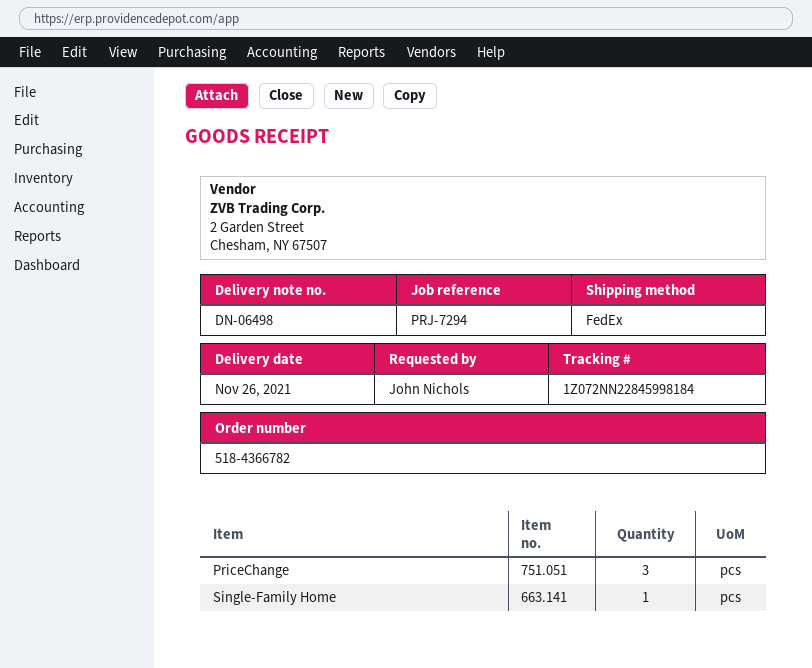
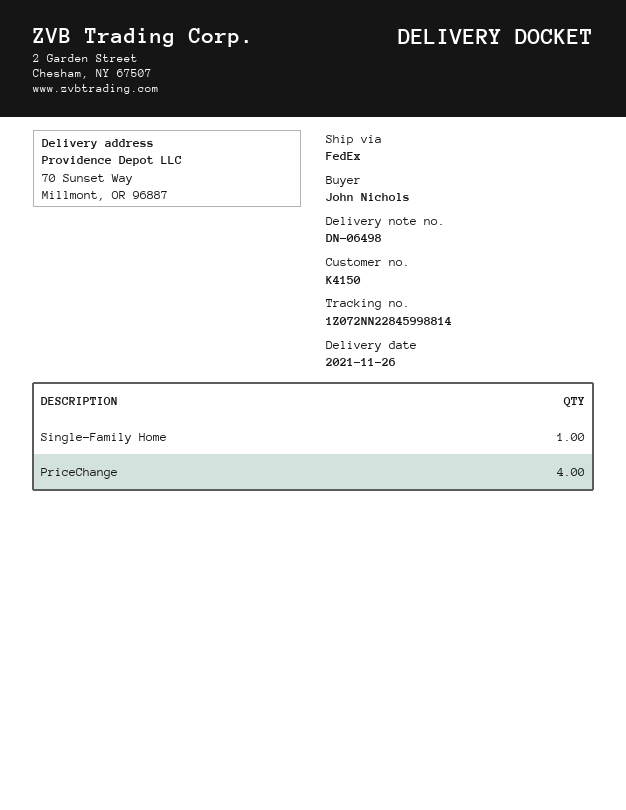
tracking number: 1Z072NN22845998184 -> 1Z072NN22845998814
PriceChange: 3 -> 4

